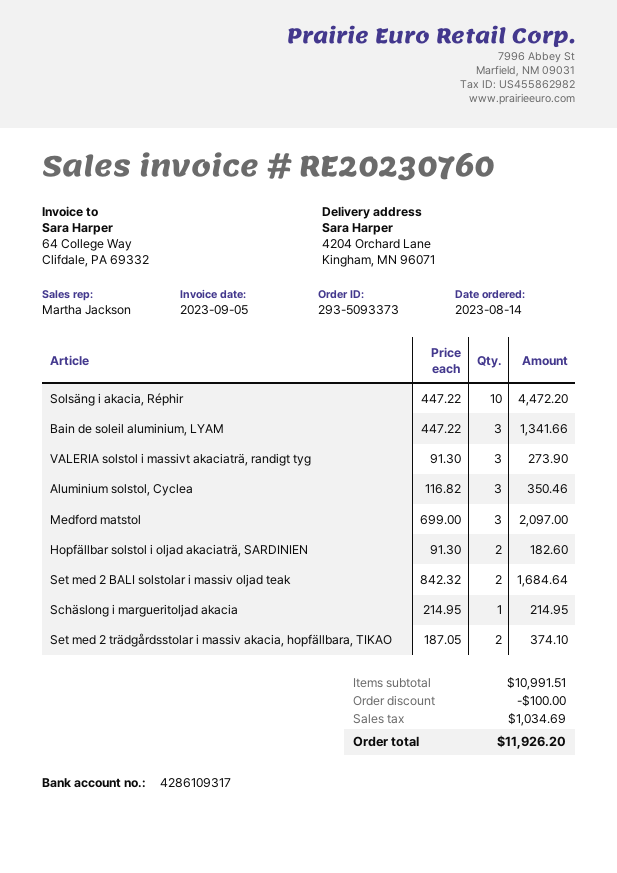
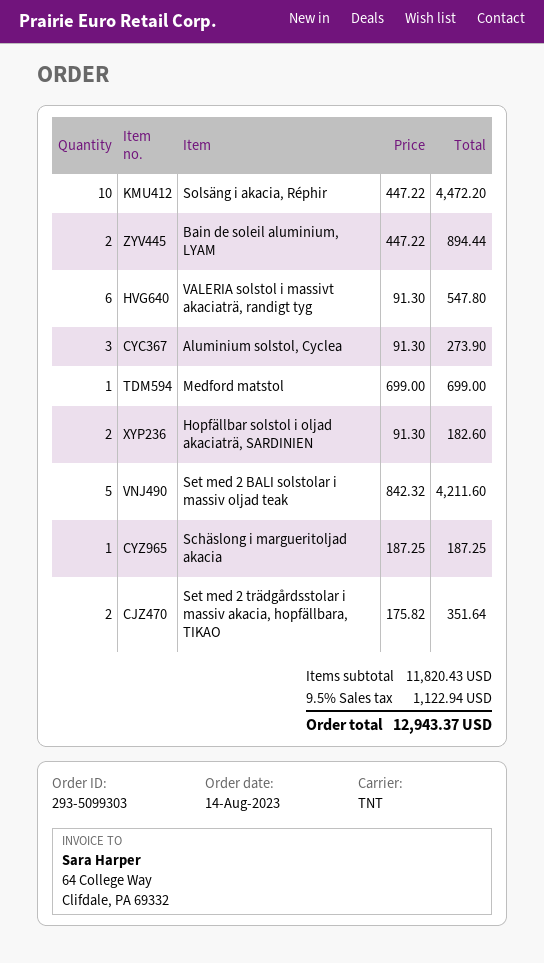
order number: 293-5093373 -> 293-5099303
Bain de soleil aluminium, LYAM: 3 x 447.22 = 1341.66 -> 2 x 447.22 = 894.44
VALERIA solstol i massivt akaciaträ, randigt tyg: 3 x 91.30 = 273.90 -> 6 x 91.30 = 547.80
Aluminium solstol, Cyclea: 3 x 116.82 = 350.46 -> 3 x 91.30 = 273.90
Medford matstol: 3 x 699.00 = 2097.00 -> 1 x 699.00 = 699.00
Set med 2 BALI solstolar i massiv oljad teak: 2 x 842.32 = 1684.64 -> 5 x 842.32 = 4211.60
Schäslong i margueritoljad akacia: 1 x 214.95 = 214.95 -> 1 x 187.25 = 187.25
Set med 2 trädgårdsstolar i massiv akacia, hopfällbara, TIKAO: 2 x 187.05 = 374.10 -> 2 x 175.82 = 351.64
subtotal: 10991.51 -> 11820.43
discount: 100.00 -> none
tax: 1034.69 -> 1122.94
total: 11926.20 -> 12943.37

